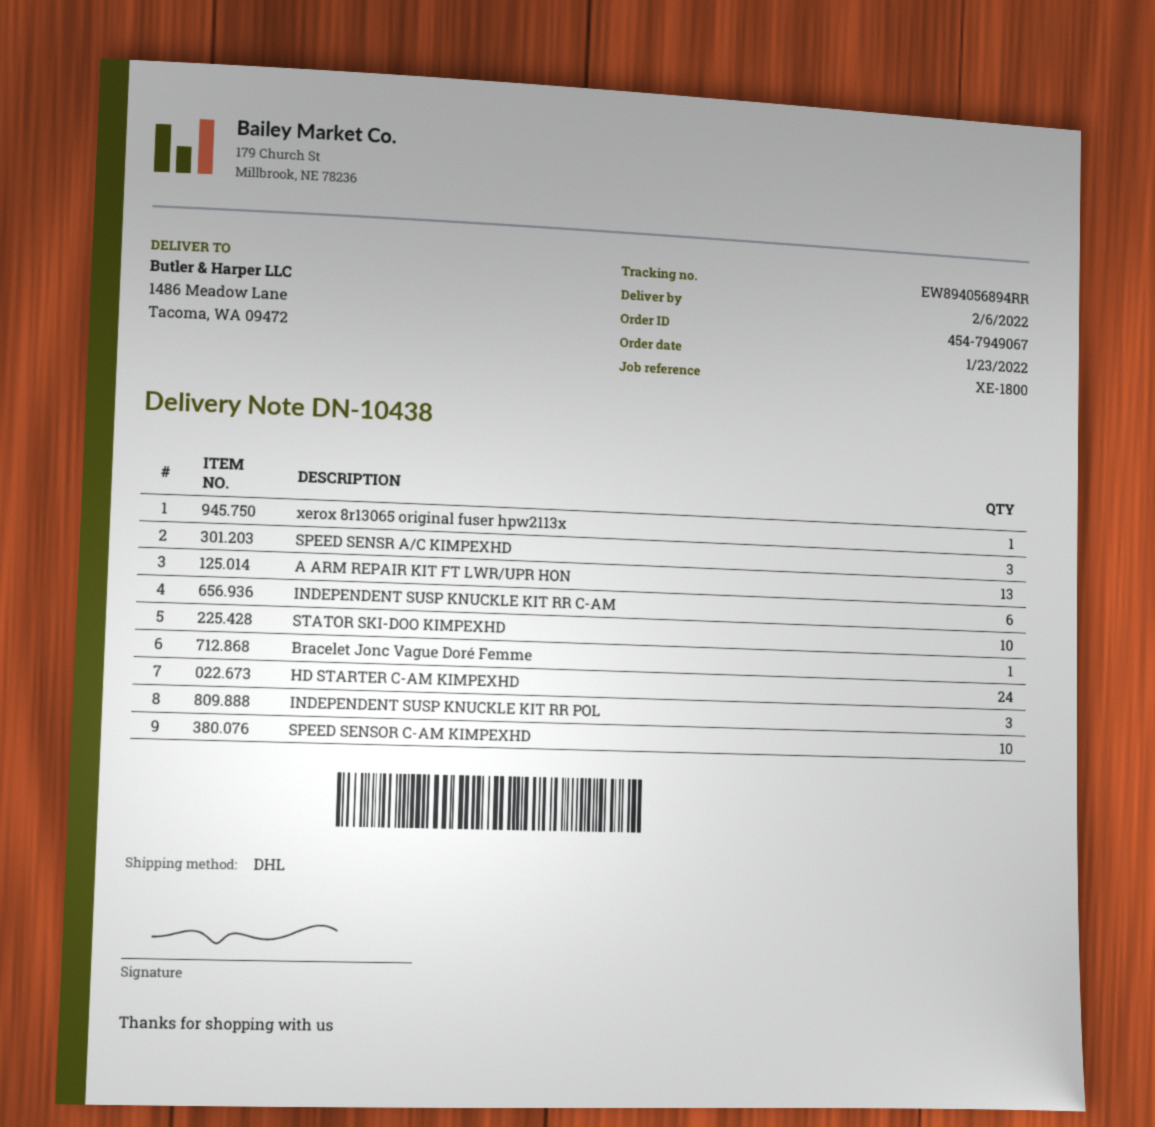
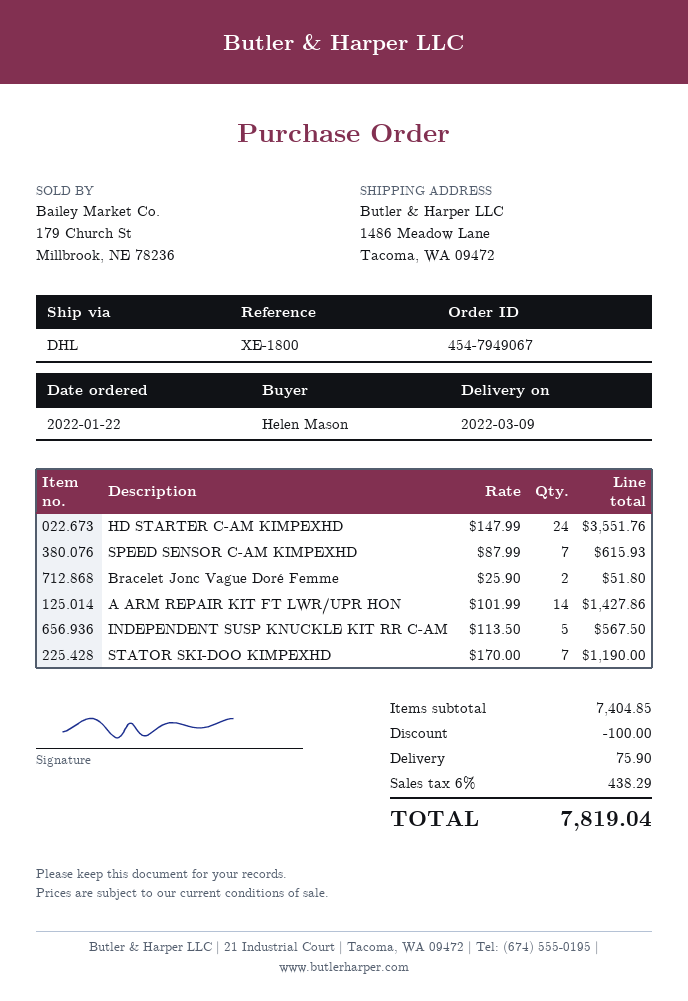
order date: 2022-01-23 -> 2022-01-22
delivery date: 2022-02-06 -> 2022-03-09
xerox 8r13065 original fuser hpw2113x: 1 -> none
SPEED SENSR A/C KIMPEXHD: 3 -> none
A ARM REPAIR KIT FT LWR/UPR HON: 13 -> 14
INDEPENDENT SUSP KNUCKLE KIT RR C-AM: 6 -> 5
STATOR SKI-DOO KIMPEXHD: 10 -> 7
Bracelet Jonc Vague Doré Femme: 1 -> 2
INDEPENDENT SUSP KNUCKLE KIT RR POL: 3 -> none
SPEED SENSOR C-AM KIMPEXHD: 10 -> 7

